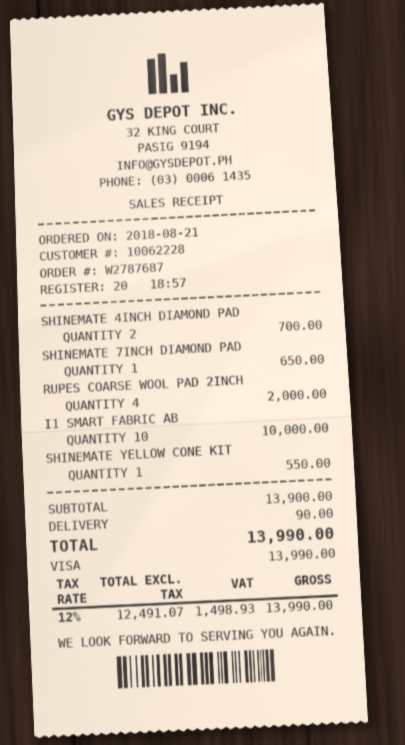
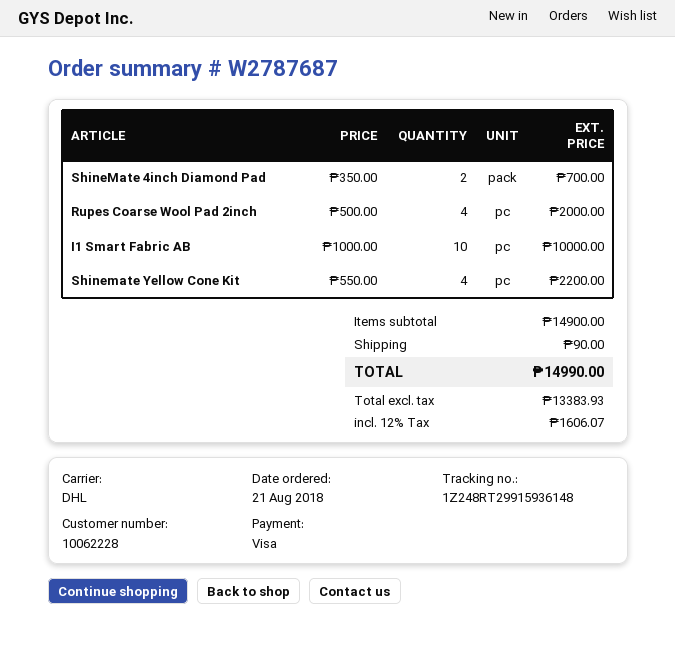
SHINEMATE 7INCH DIAMOND PAD: 1 for 650.00 -> none
SHINEMATE YELLOW CONE KIT: 1 for 550.00 -> 4 for 2200.00
subtotal: 13900.00 -> 14900.00
net: 12491.07 -> 13383.93
tax: 12% = 1498.93 -> 12% = 1606.07
total: 13990.00 -> 14990.00

